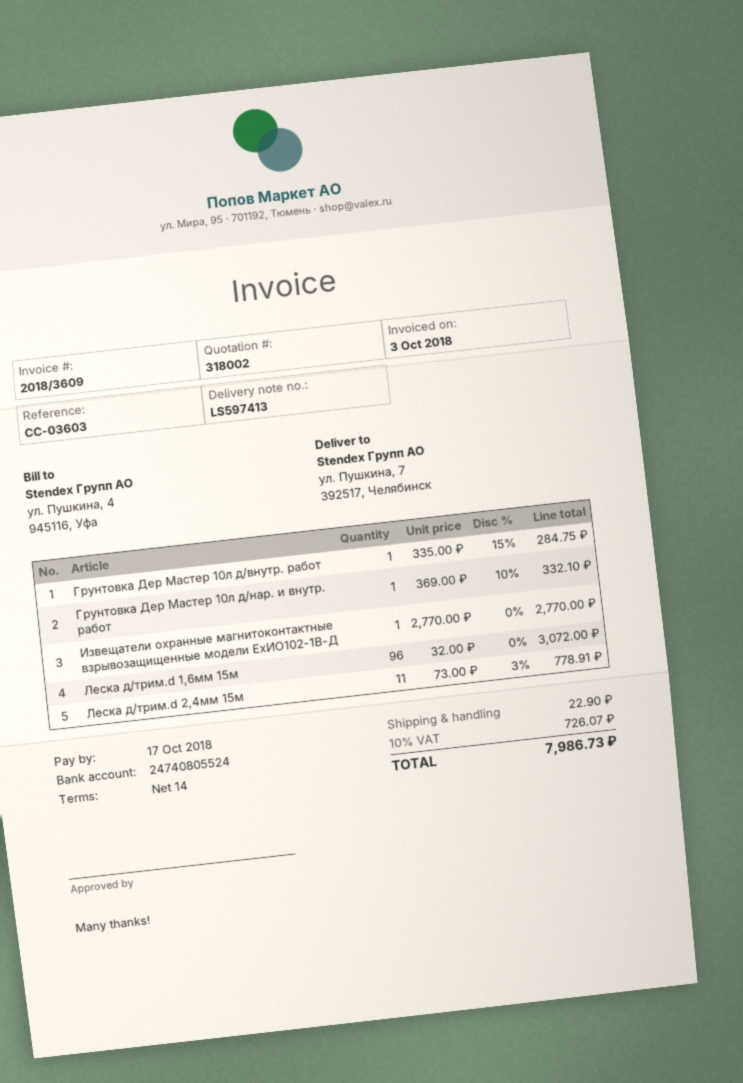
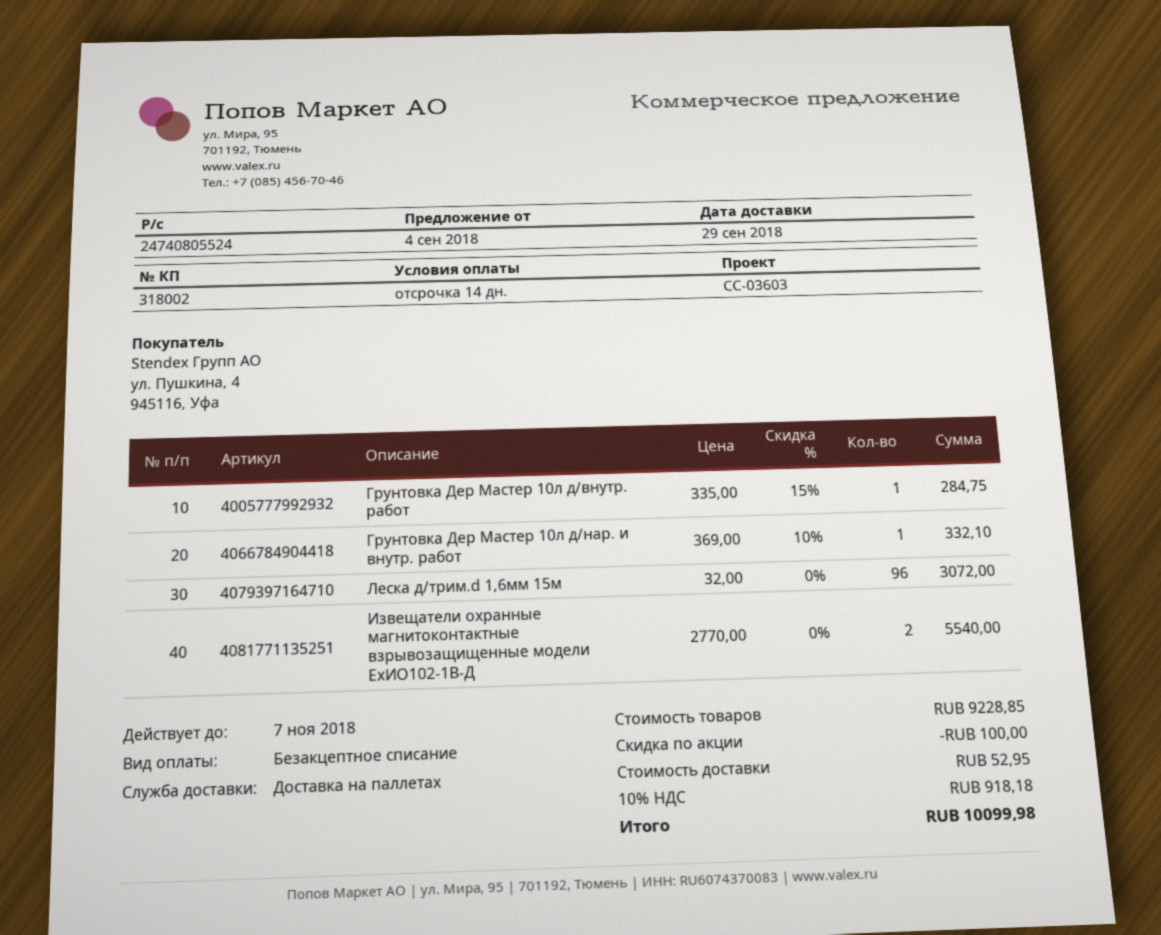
Извещатели охранные магнитоконтактные взрывозащищенные модели ЕхИО102-1В-Д: 1 x 2770.00 = 2770.00 -> 2 x 2770.00 = 5540.00
Леска д/трим.d 2,4мм 15м: 11 x 73.00 - 3% = 778.91 -> none
discount: none -> 100.00
shipping: 22.90 -> 52.95
tax: 10% = 726.07 -> 10% = 918.18
total: 7986.73 -> 10099.98

